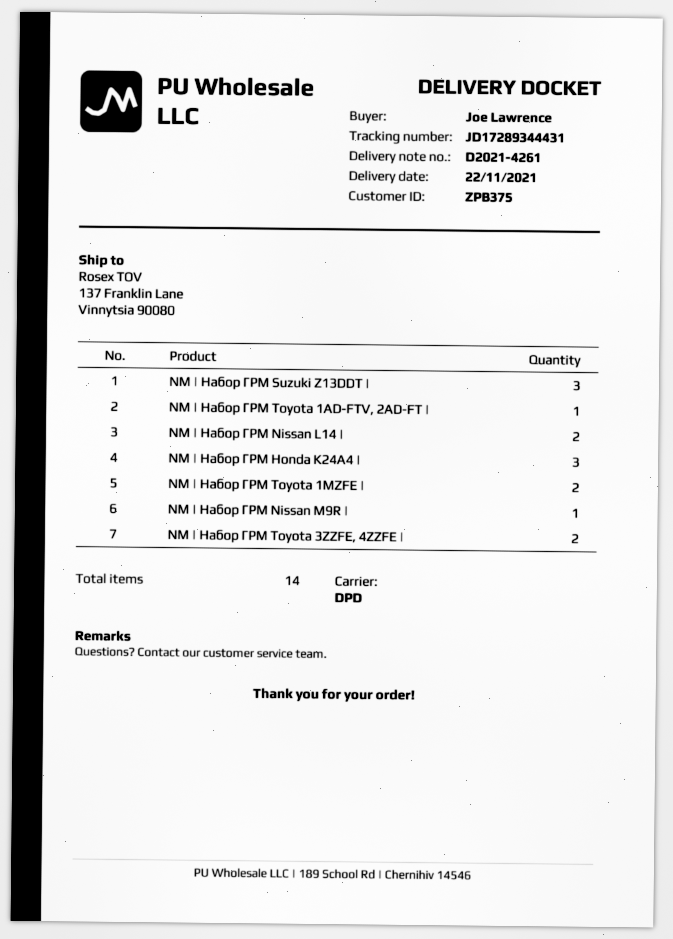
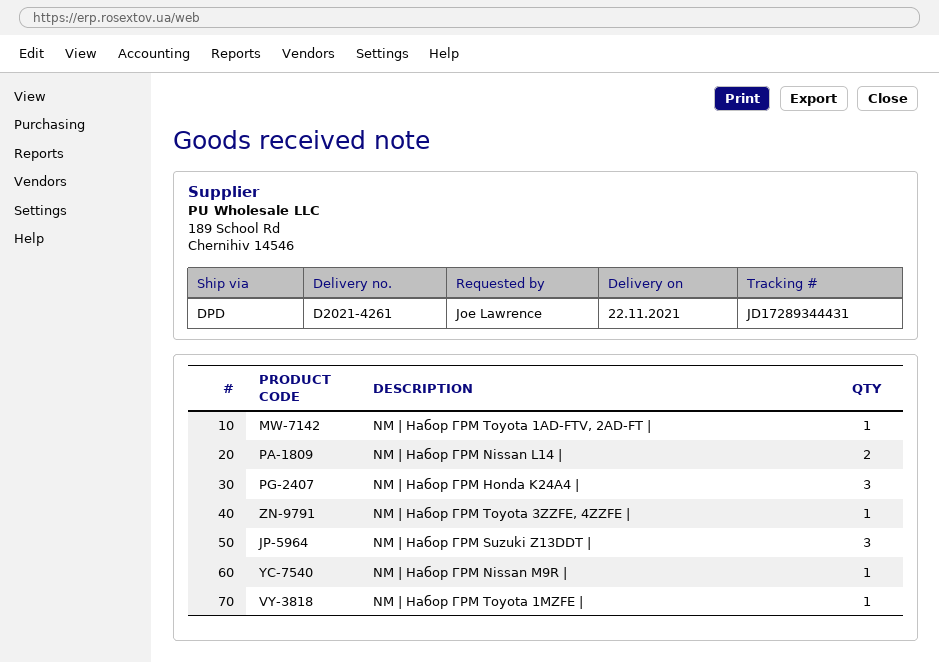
NM | Набор ГРМ Toyota 1MZFE |: 2 -> 1
NM | Набор ГРМ Toyota 3ZZFE, 4ZZFE |: 2 -> 1

